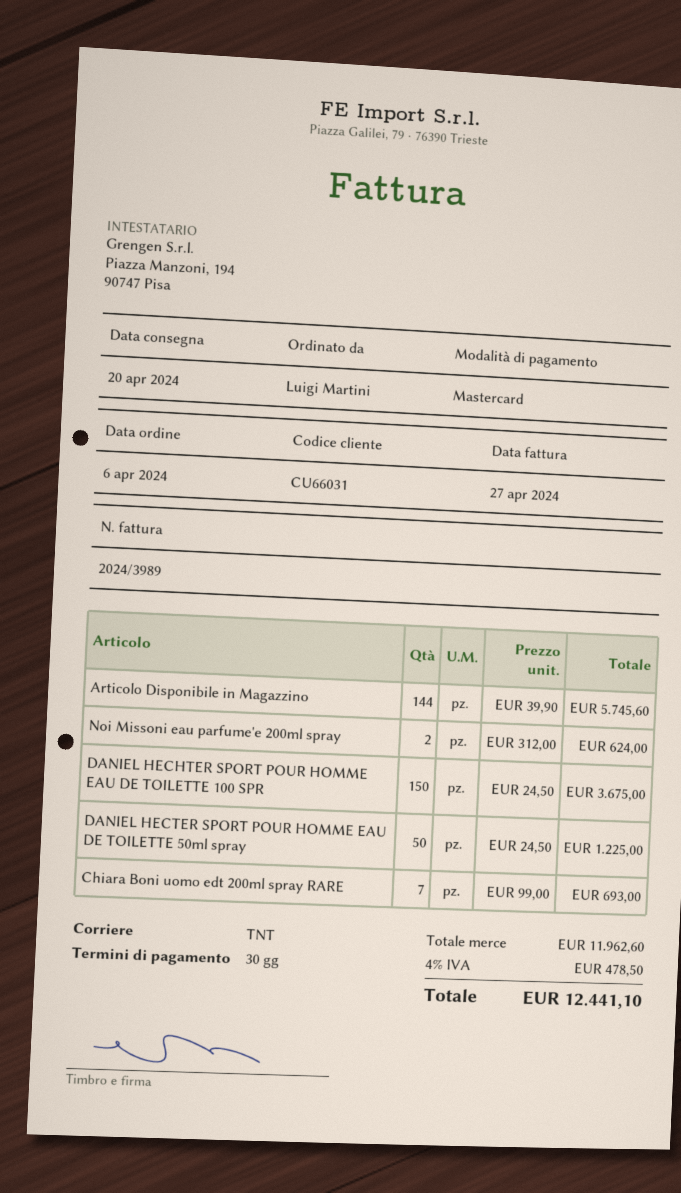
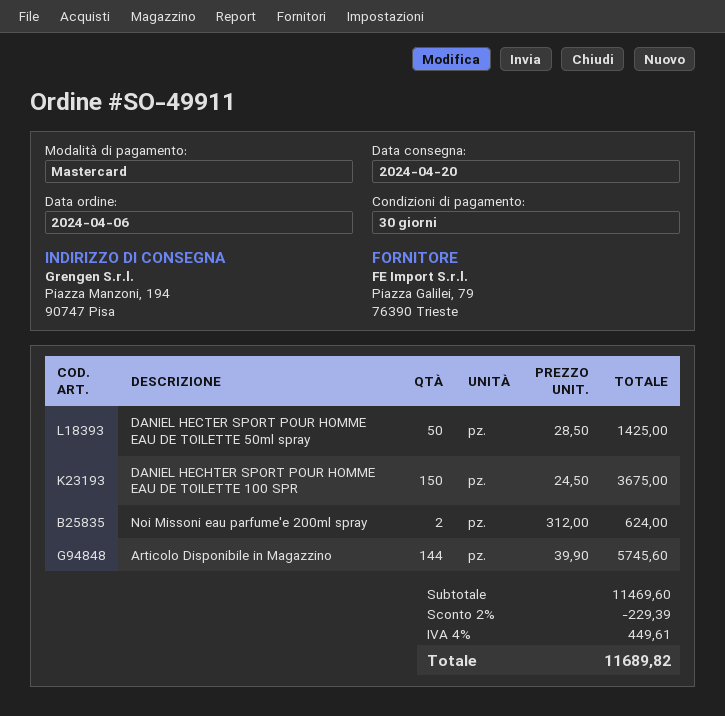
DANIEL HECTER SPORT POUR HOMME EAU DE TOILETTE 50ml spray: 50 x 24.50 = 1225.00 -> 50 x 28.50 = 1425.00
Chiara Boni uomo edt 200ml spray RARE: 7 x 99.00 = 693.00 -> none
subtotal: 11962.60 -> 11469.60
discount: none -> 2% = 229.39
tax: 4% = 478.50 -> 4% = 449.61
total: 12441.10 -> 11689.82

